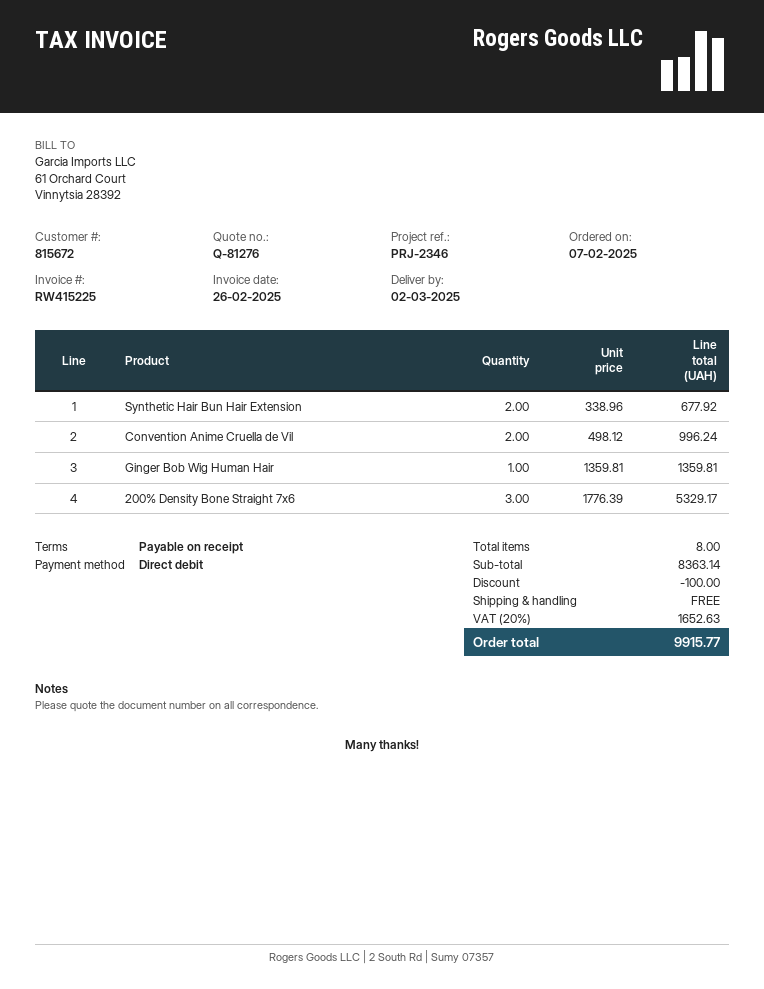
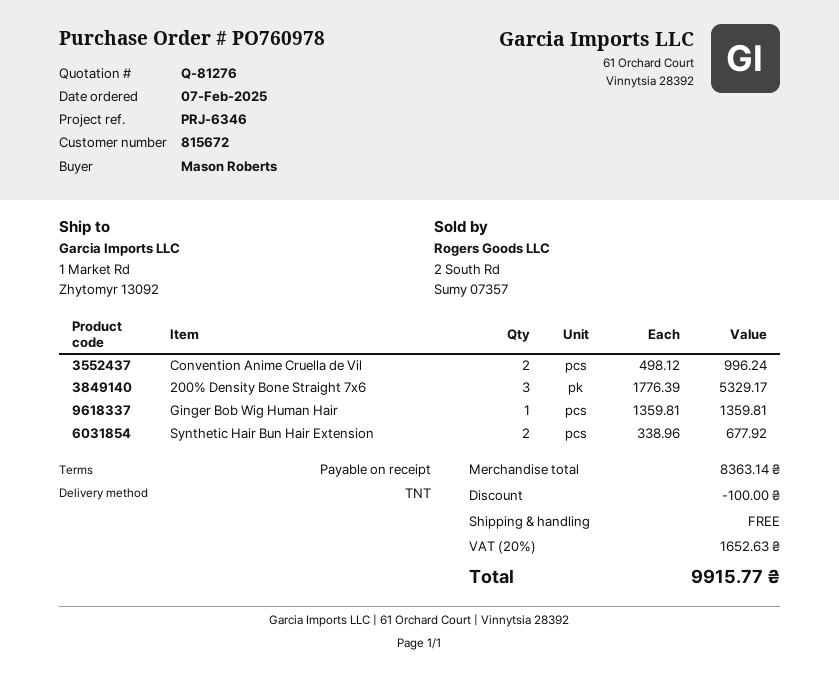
reference: PRJ-2346 -> PRJ-6346

